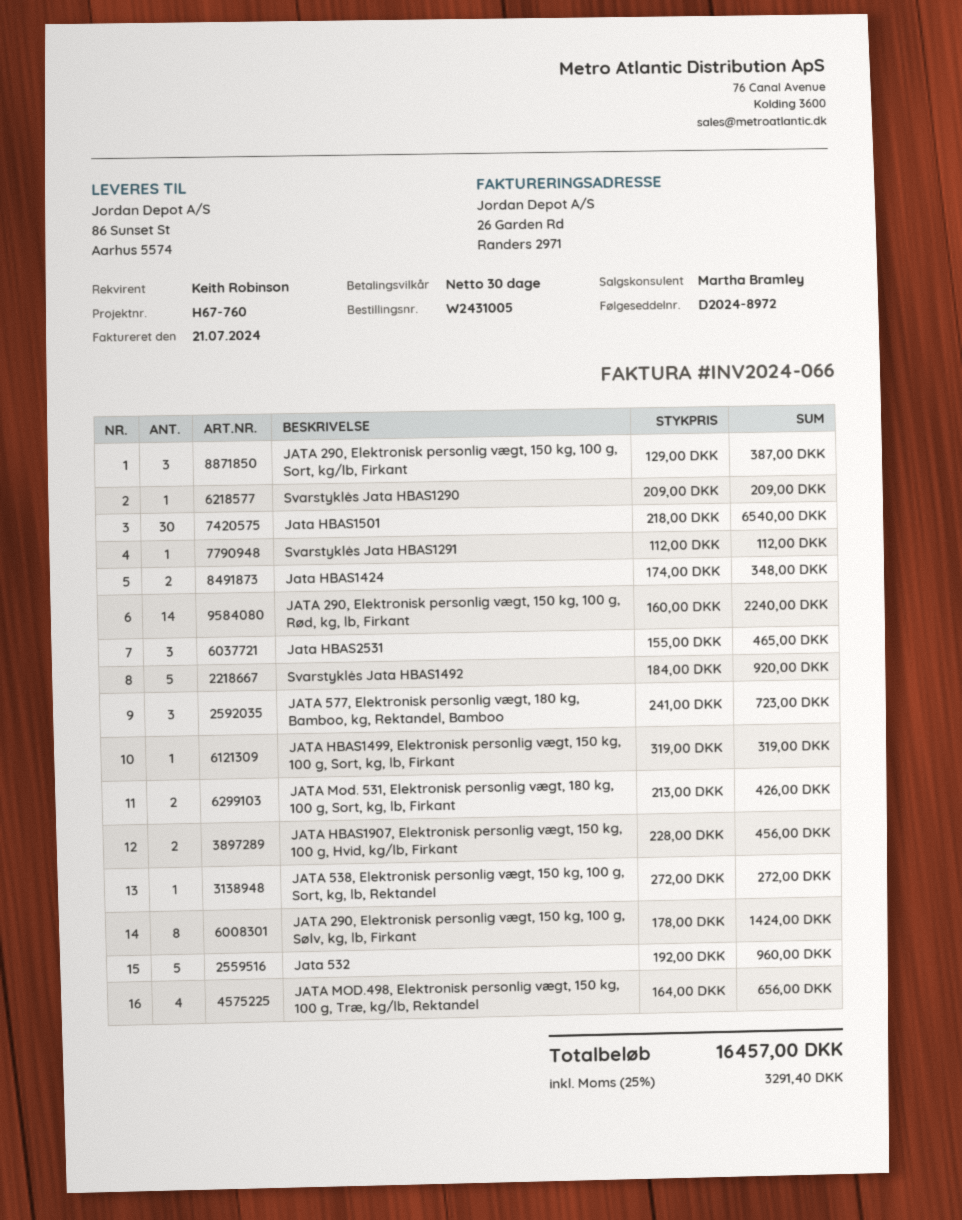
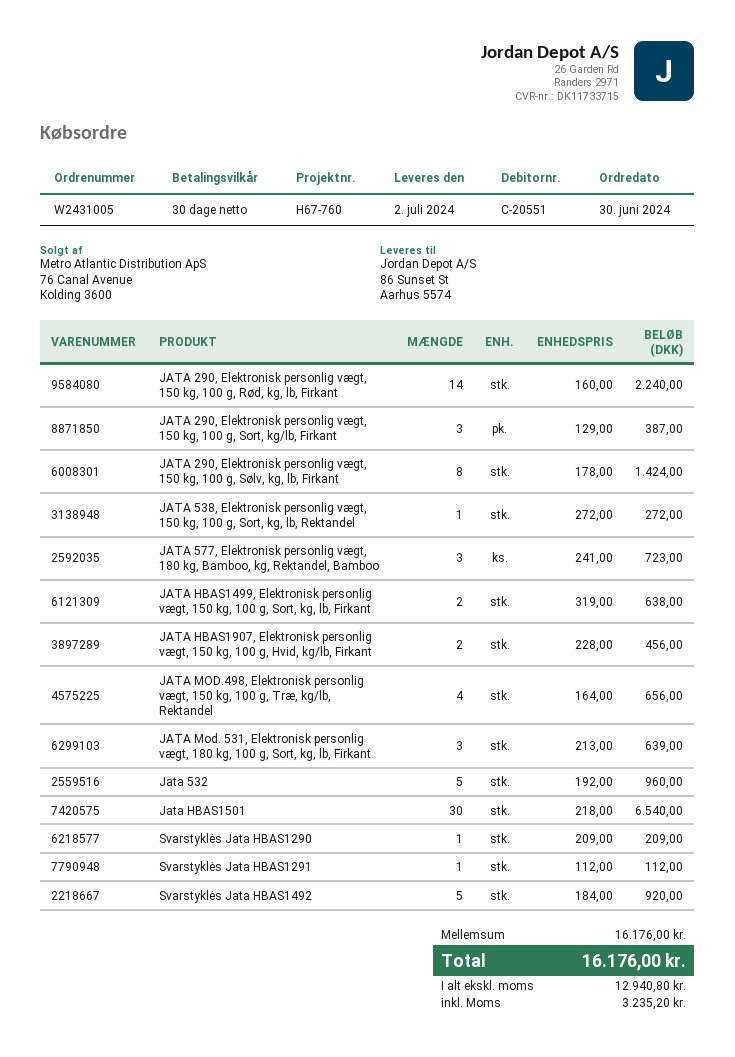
Jata HBAS1424: 2 x 174.00 = 348.00 -> none
Jata HBAS2531: 3 x 155.00 = 465.00 -> none
JATA HBAS1499, Elektronisk personlig vægt, 150 kg, 100 g, Sort, kg, lb, Firkant: 1 x 319.00 = 319.00 -> 2 x 319.00 = 638.00
JATA Mod. 531, Elektronisk personlig vægt, 180 kg, 100 g, Sort, kg, lb, Firkant: 2 x 213.00 = 426.00 -> 3 x 213.00 = 639.00
tax: 3291.40 -> 3235.20
total: 16457.00 -> 16176.00

